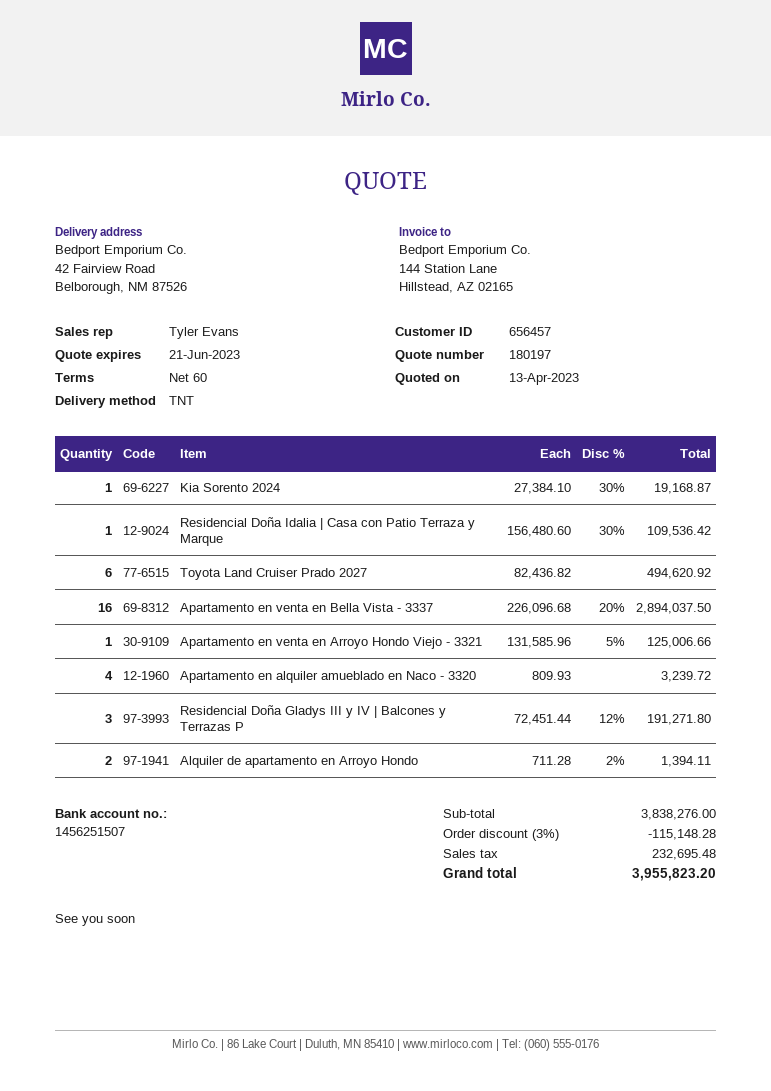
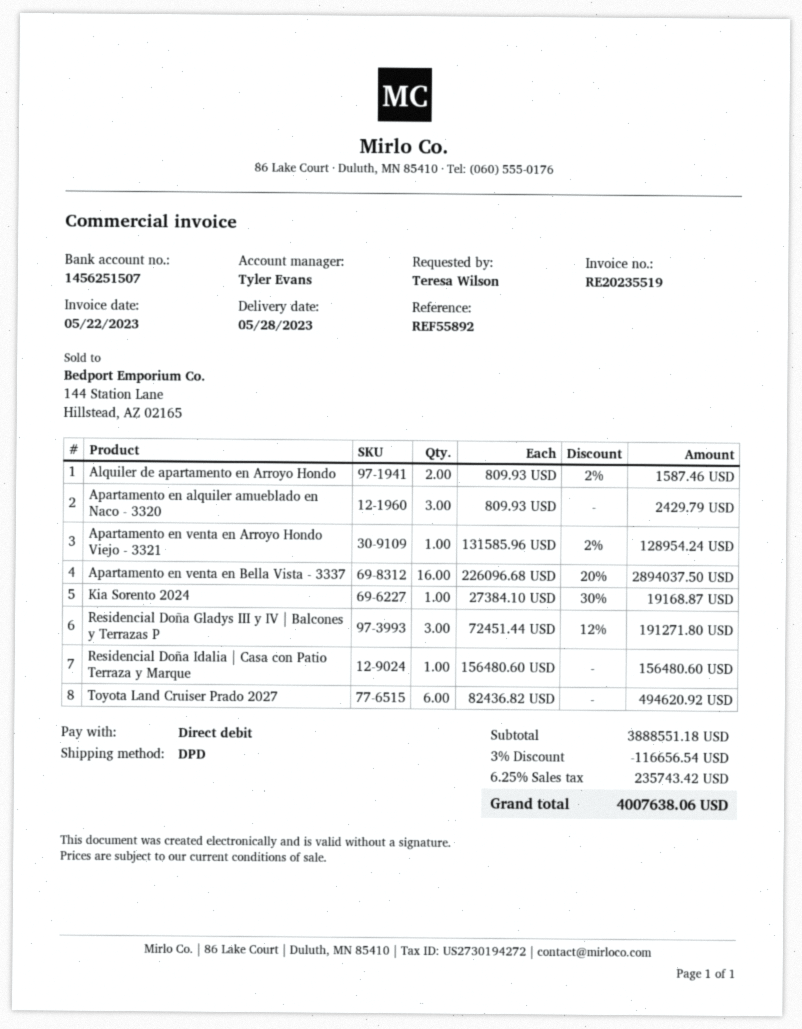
shipping method: TNT -> DPD
Residencial Doña Idalia | Casa con Patio Terraza y Marque: 1 x 156480.60 - 30% = 109536.42 -> 1 x 156480.60 = 156480.60
Apartamento en venta en Arroyo Hondo Viejo - 3321: 1 x 131585.96 - 5% = 125006.66 -> 1 x 131585.96 - 2% = 128954.24
Apartamento en alquiler amueblado en Naco - 3320: 4 x 809.93 = 3239.72 -> 3 x 809.93 = 2429.79
Alquiler de apartamento en Arroyo Hondo: 2 x 711.28 - 2% = 1394.11 -> 2 x 809.93 - 2% = 1587.46
subtotal: 3838276.00 -> 3888551.18
discount: 3% = 115148.28 -> 3% = 116656.54
tax: 232695.48 -> 235743.42
total: 3955823.20 -> 4007638.06

